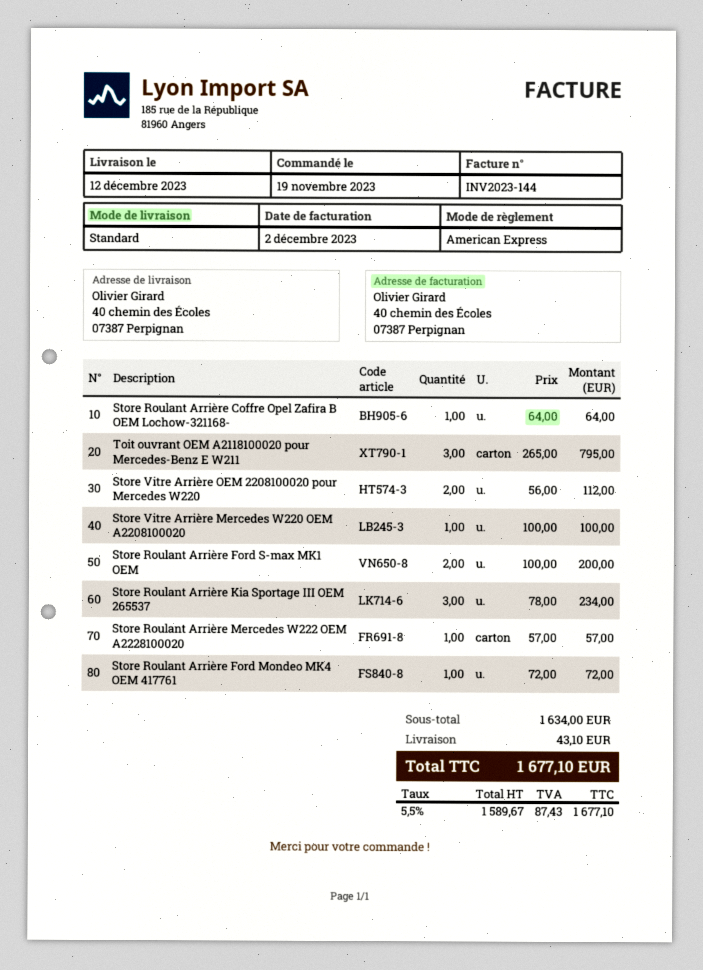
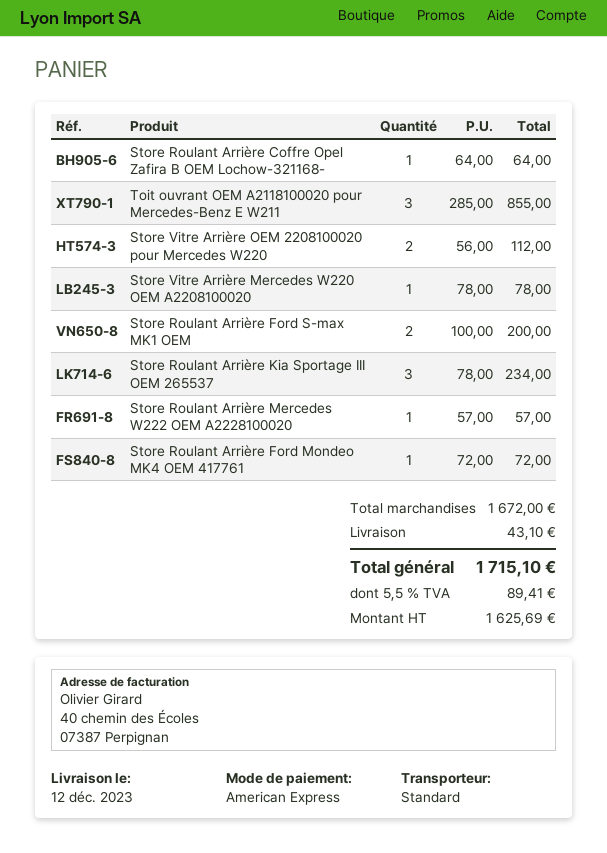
Toit ouvrant OEM A2118100020 pour Mercedes-Benz E W211: 3 x 265.00 = 795.00 -> 3 x 285.00 = 855.00
Store Vitre Arrière Mercedes W220 OEM A2208100020: 1 x 100.00 = 100.00 -> 1 x 78.00 = 78.00
subtotal: 1634.00 -> 1672.00
net: 1589.67 -> 1625.69
tax: 5.5% = 87.43 -> 5.5% = 89.41
total: 1677.10 -> 1715.10

